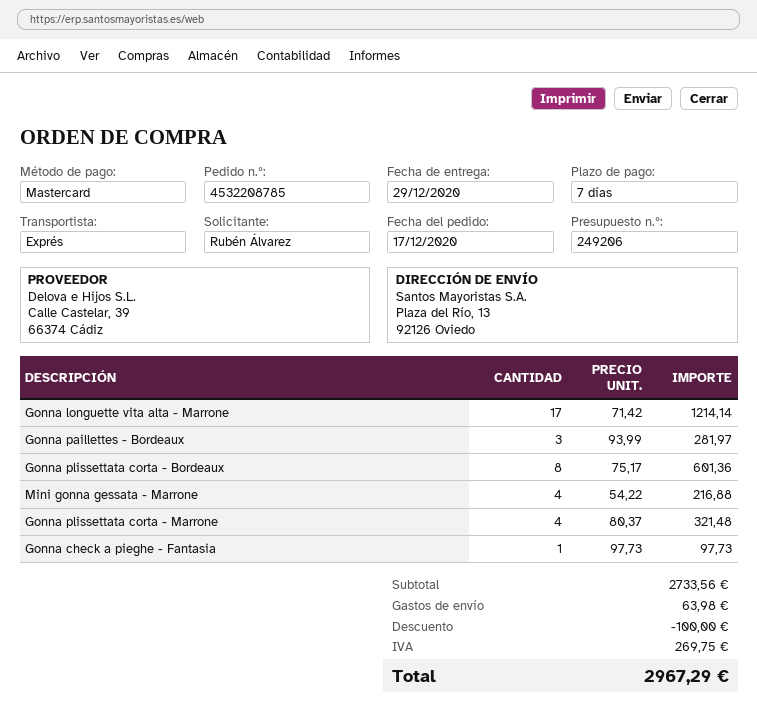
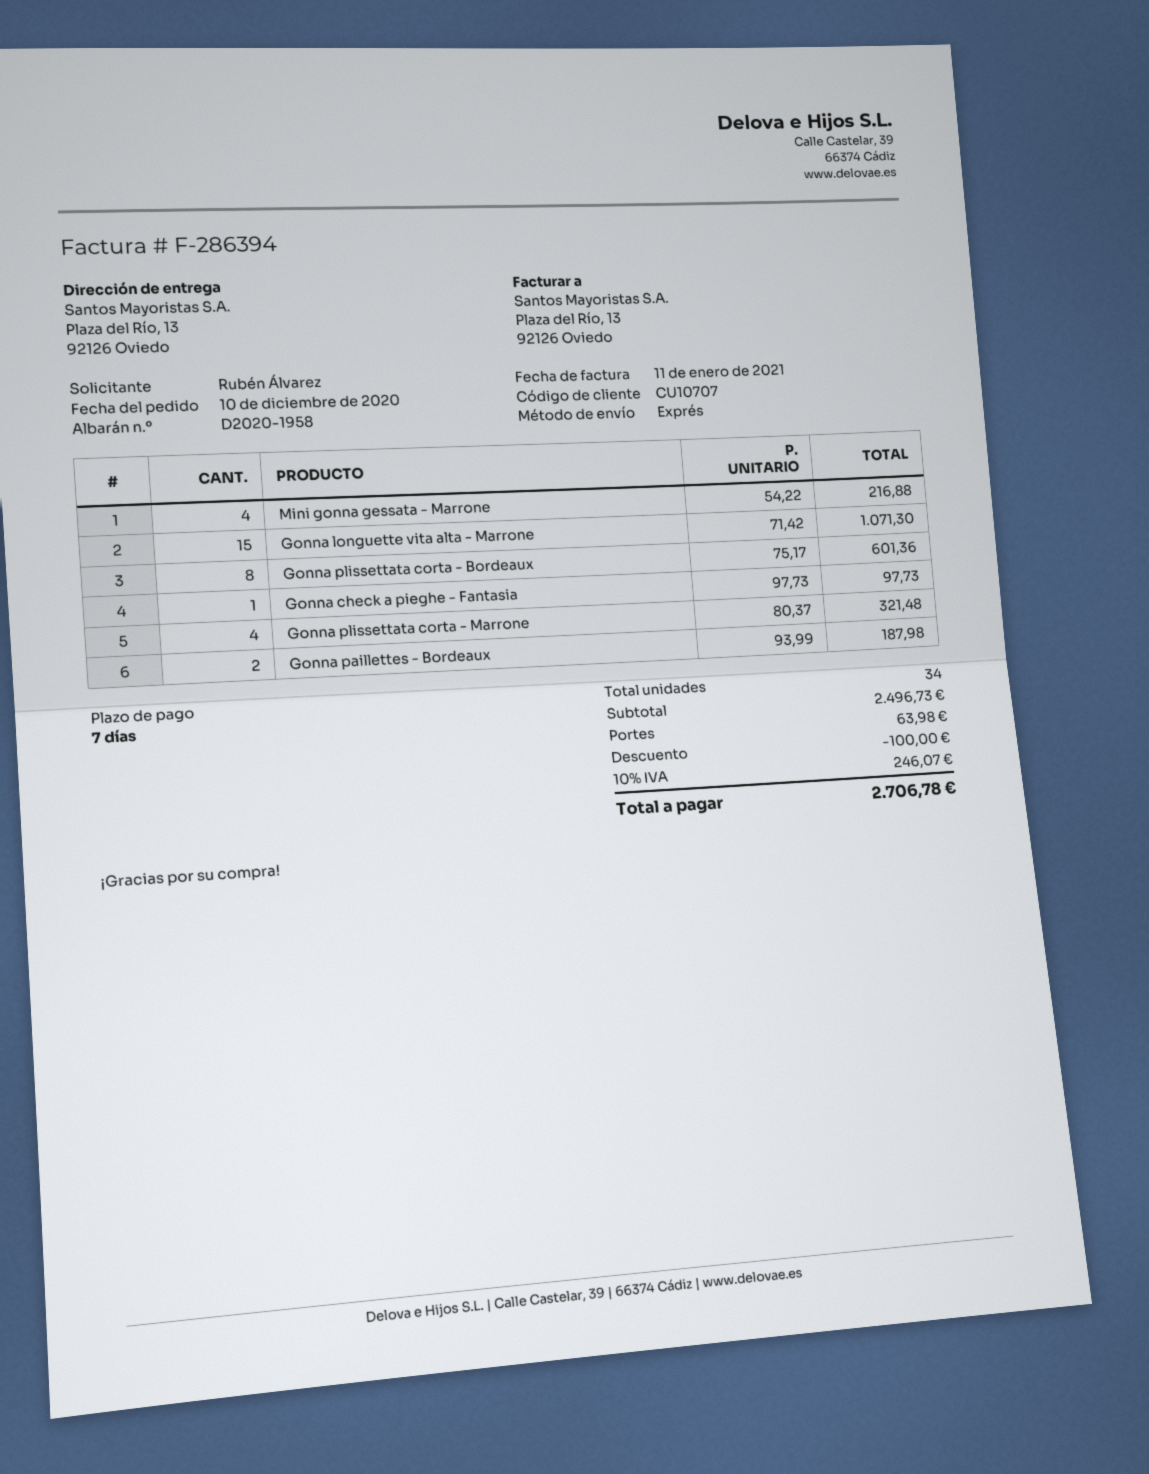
order date: 2020-12-17 -> 2020-12-10
Gonna longuette vita alta - Marrone: 17 x 71.42 = 1214.14 -> 15 x 71.42 = 1071.30
Gonna paillettes - Bordeaux: 3 x 93.99 = 281.97 -> 2 x 93.99 = 187.98
subtotal: 2733.56 -> 2496.73
tax: 269.75 -> 246.07
total: 2967.29 -> 2706.78

